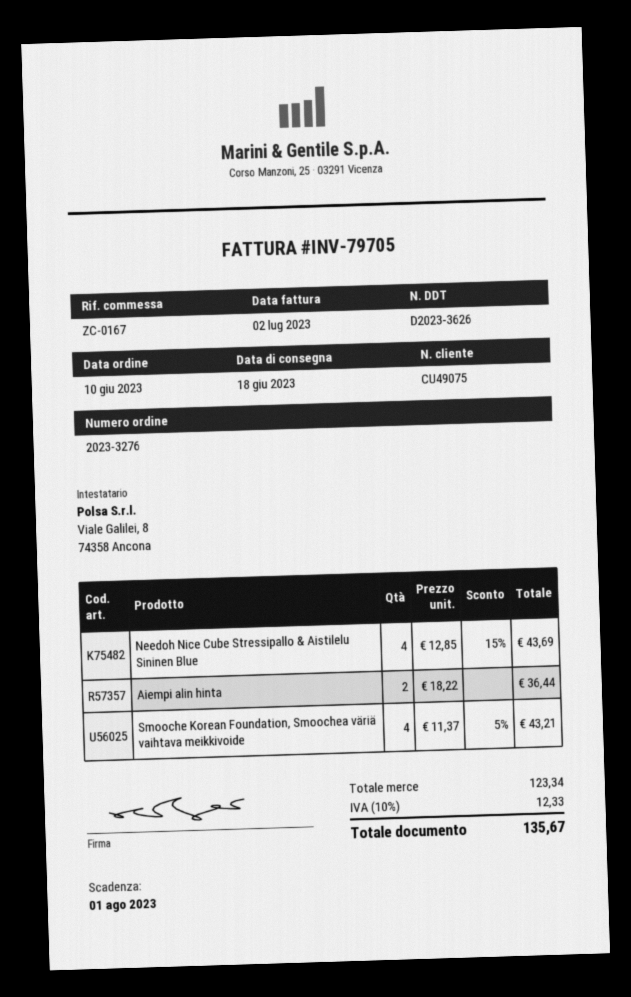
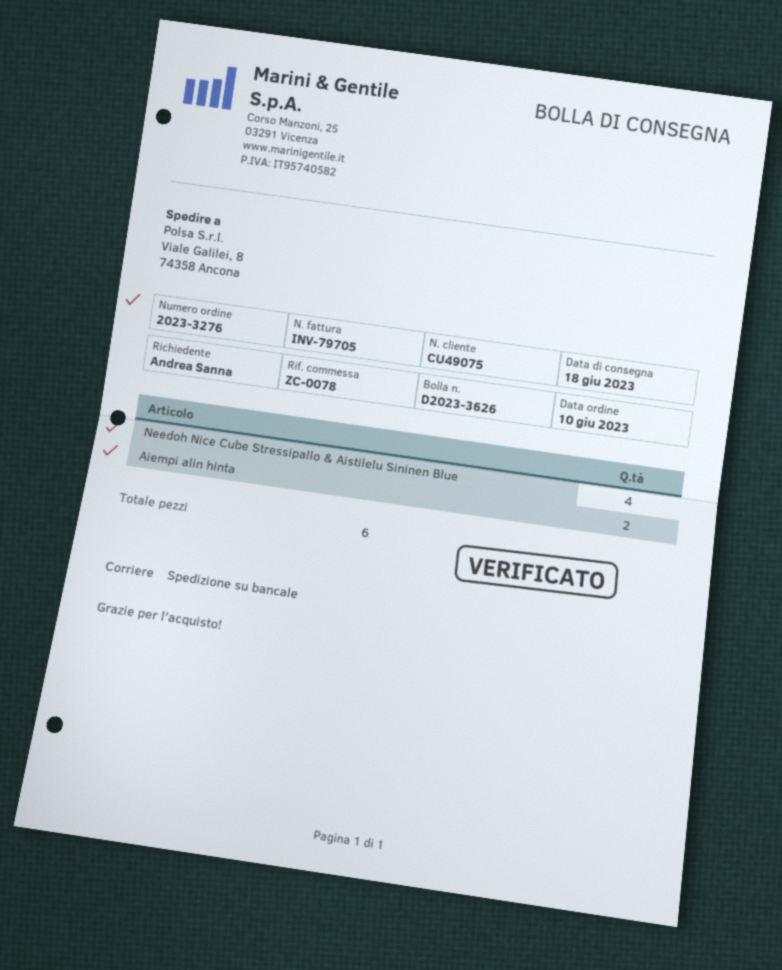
reference: ZC-0167 -> ZC-0078
Smooche Korean Foundation, Smoochea väriä vaihtava meikkivoide: 4 -> none

